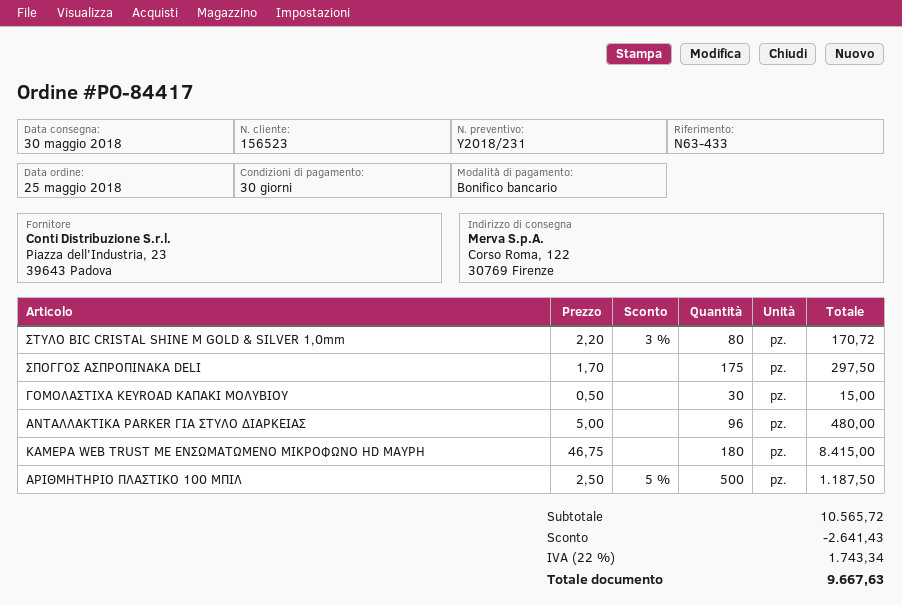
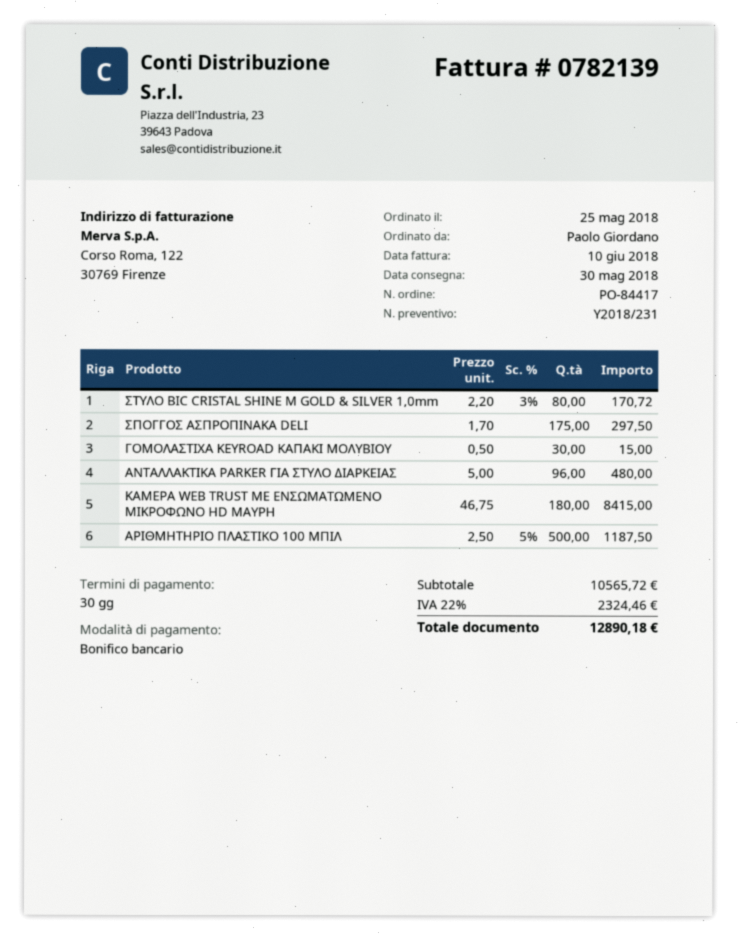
discount: 2641.43 -> none
tax: 22% = 1743.34 -> 22% = 2324.46
total: 9667.63 -> 12890.18

